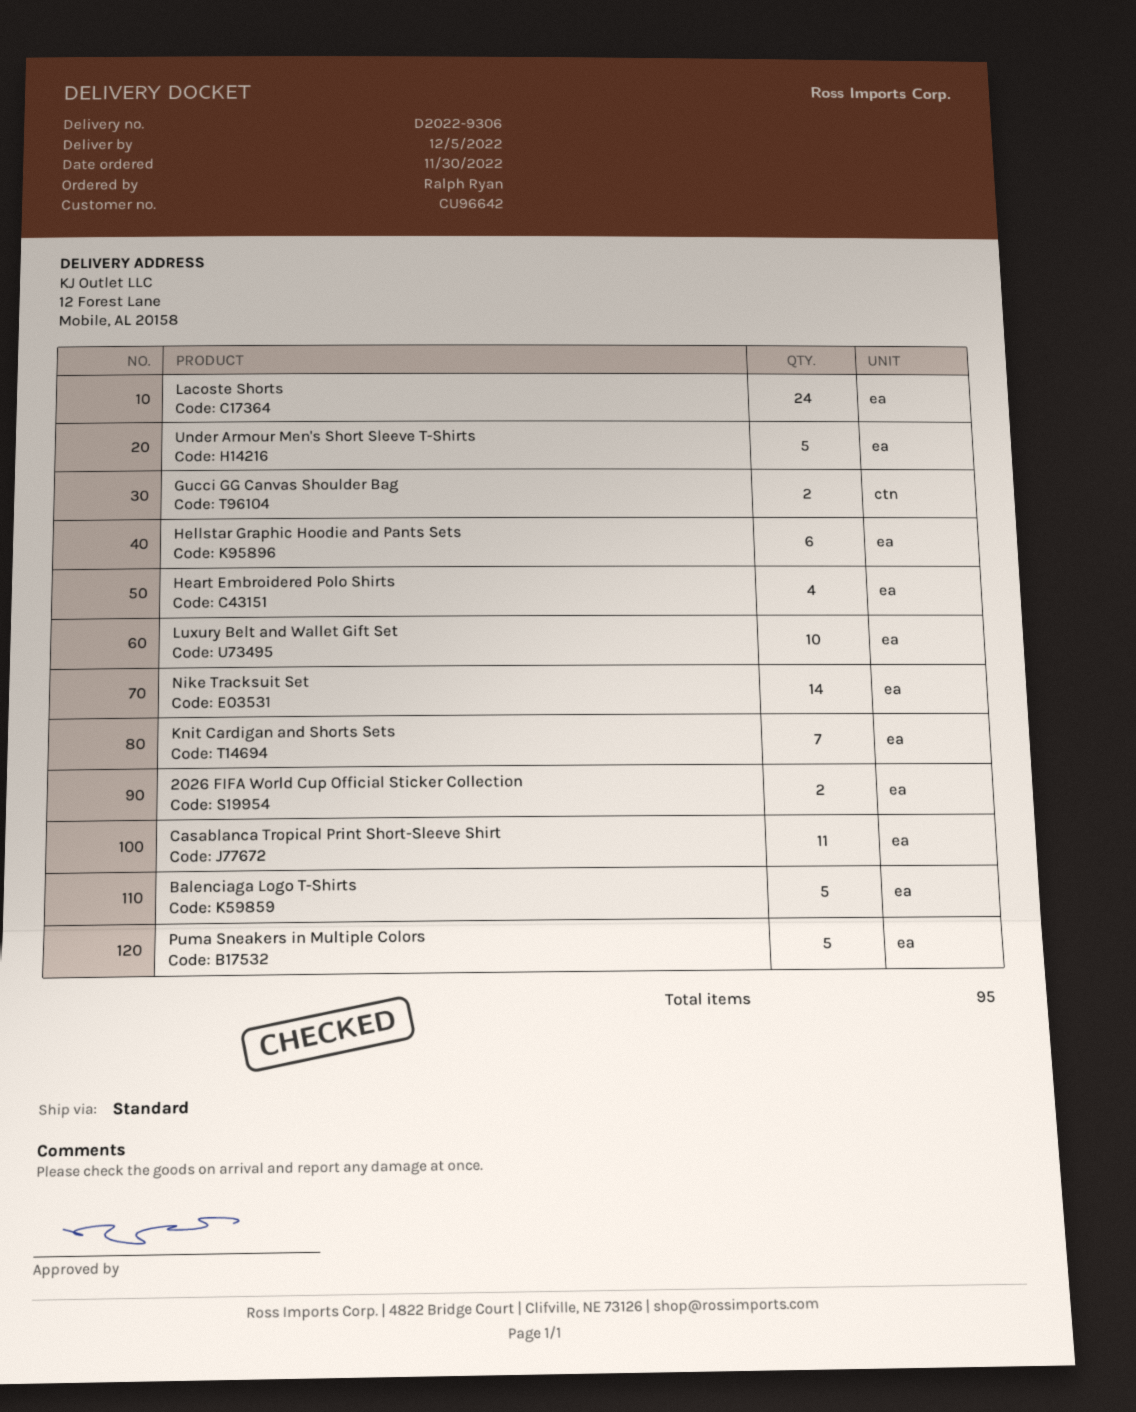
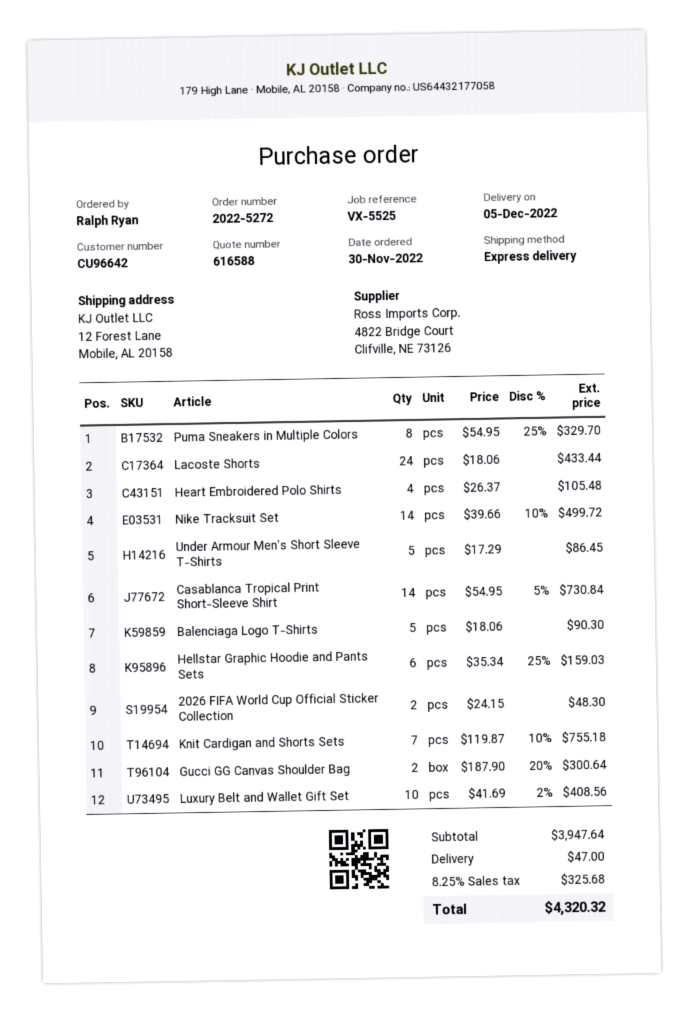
shipping method: standard -> express
Casablanca Tropical Print Short-Sleeve Shirt: 11 -> 14
Puma Sneakers in Multiple Colors: 5 -> 8

